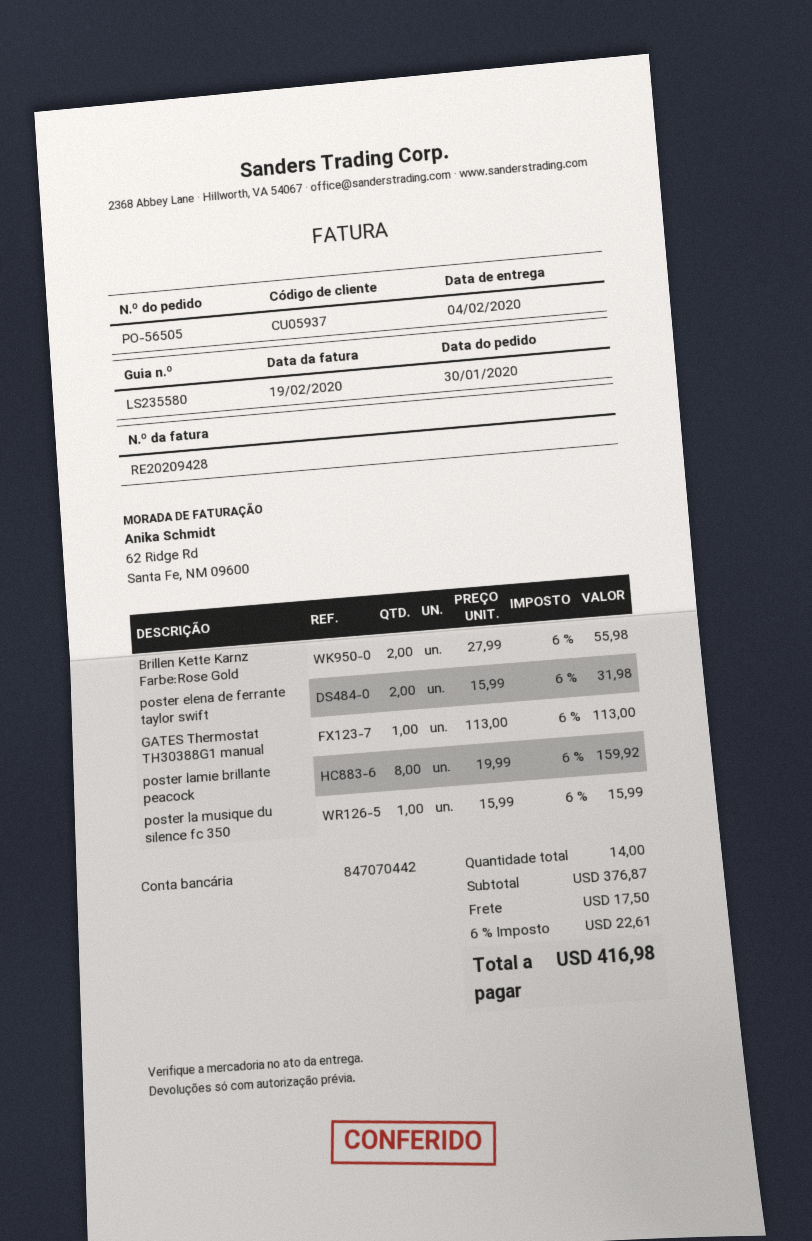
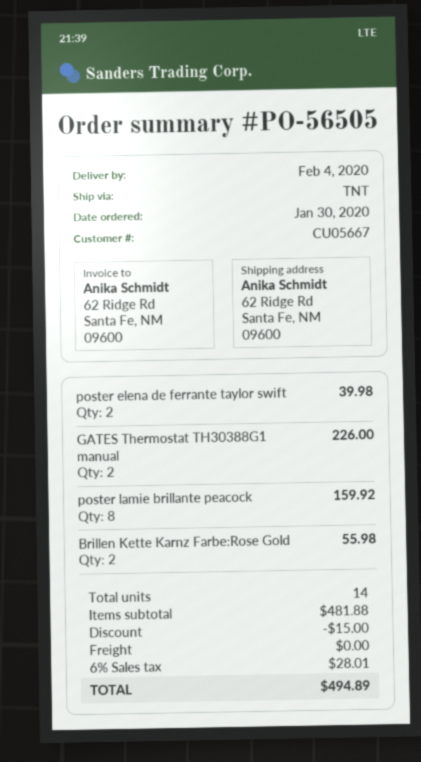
customer number: CU05937 -> CU05667
poster elena de ferrante taylor swift: 2 for 31.98 -> 2 for 39.98
GATES Thermostat TH30388G1 manual: 1 for 113.00 -> 2 for 226.00
poster la musique du silence fc 350: 1 for 15.99 -> none
subtotal: 376.87 -> 481.88
discount: none -> 15.00
shipping: 17.50 -> 0.00
tax: 6% = 22.61 -> 6% = 28.01
total: 416.98 -> 494.89

